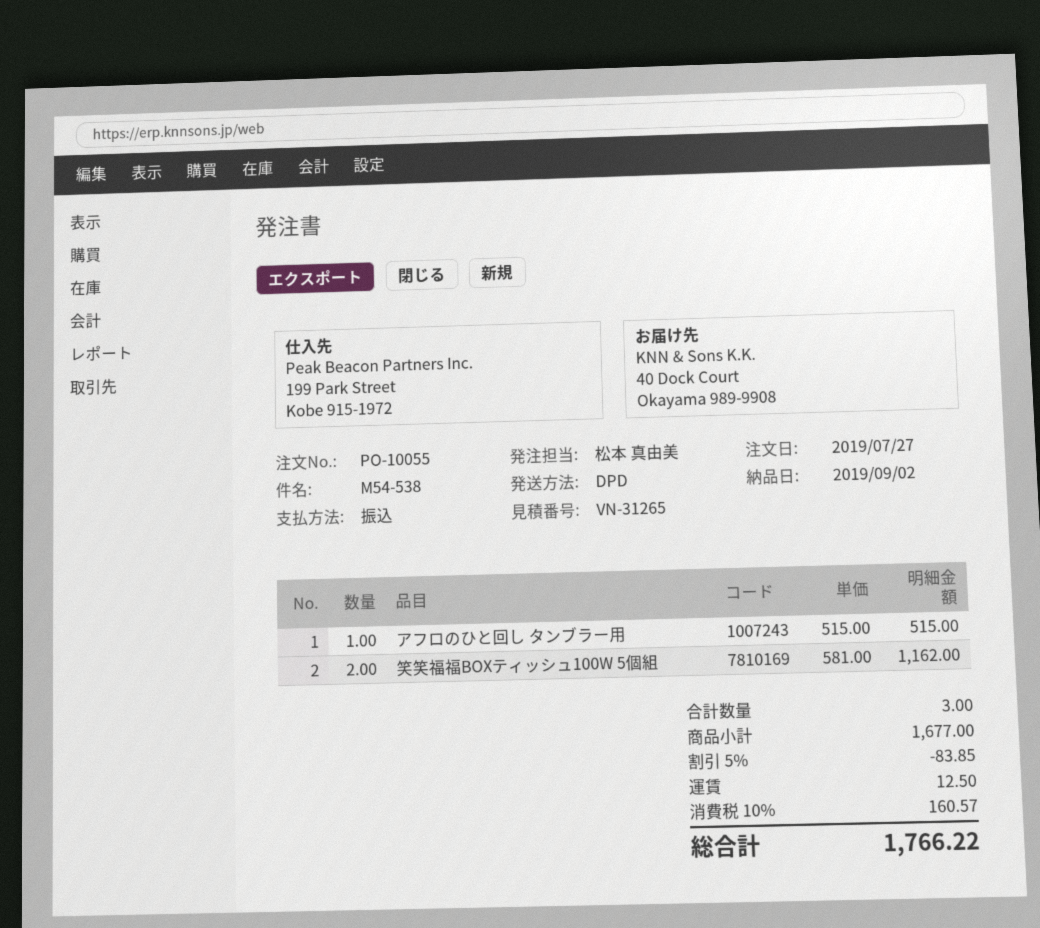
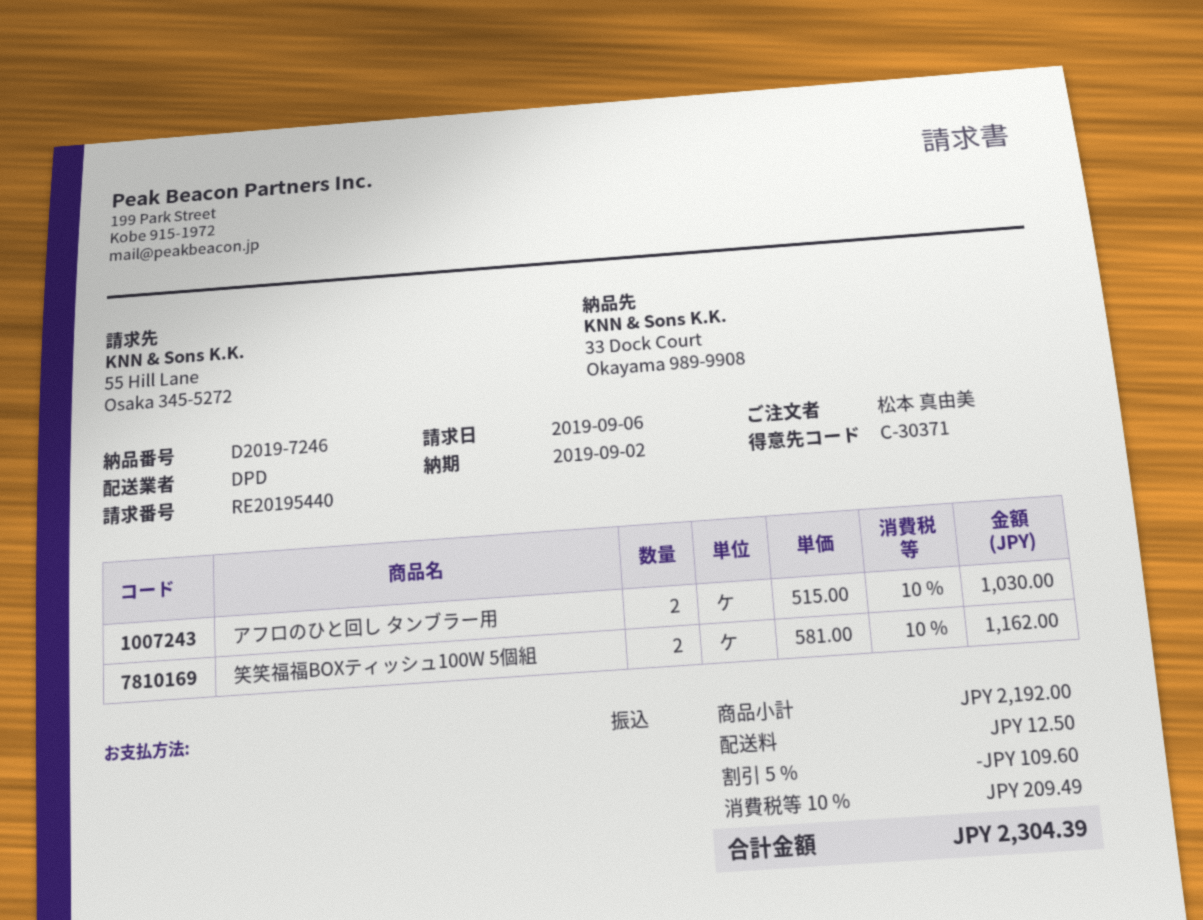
ship to: 40 Dock Court, Okayama 989-9908 -> 33 Dock Court, Okayama 989-9908
アフロのひと回し タンブラー用: 1 x 515.00 = 515.00 -> 2 x 515.00 = 1030.00
subtotal: 1677.00 -> 2192.00
discount: 5% = 83.85 -> 5% = 109.60
tax: 10% = 160.57 -> 10% = 209.49
total: 1766.22 -> 2304.39

